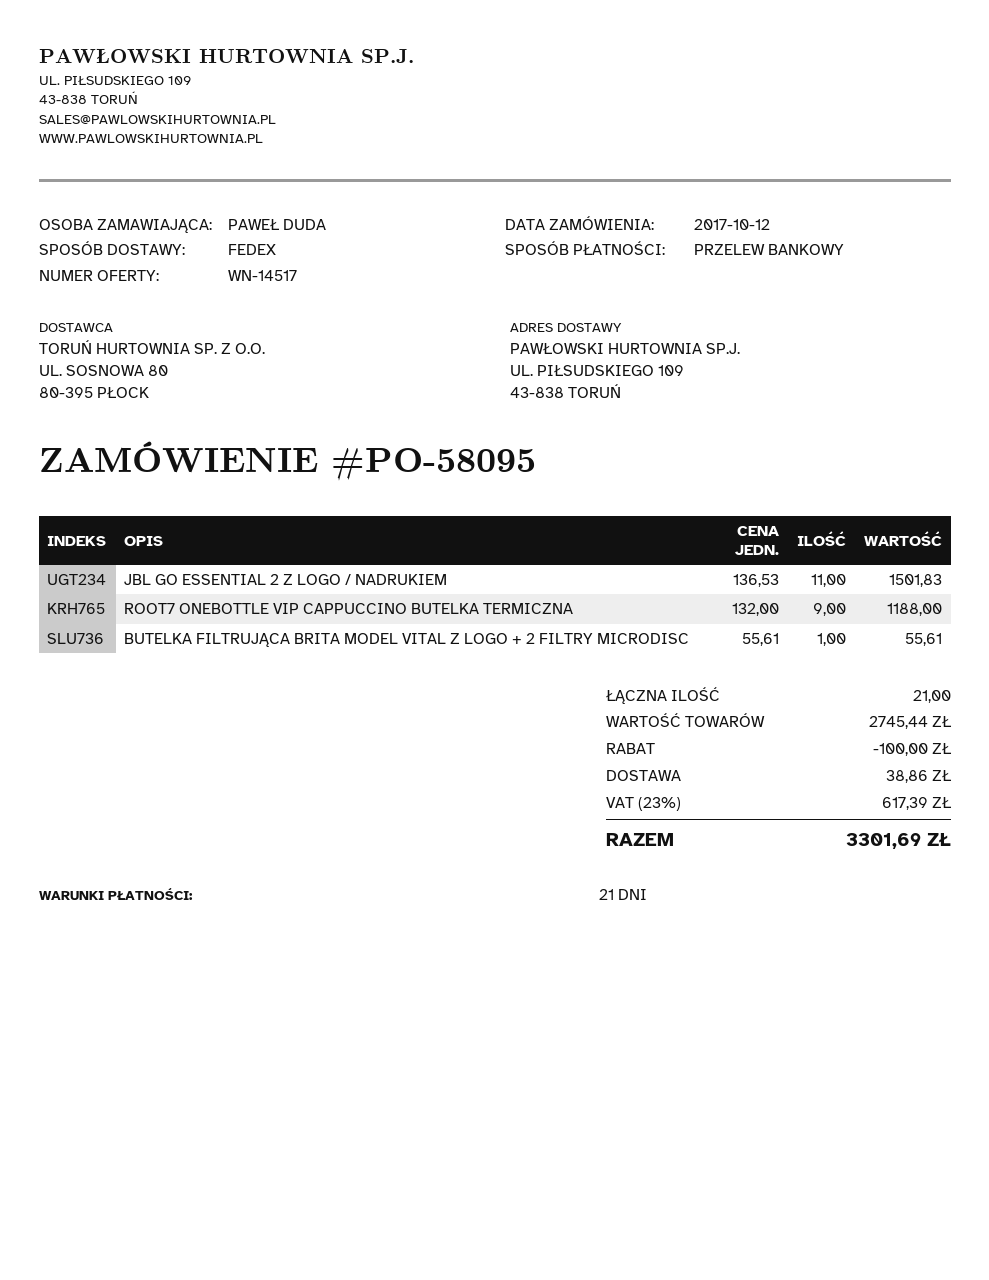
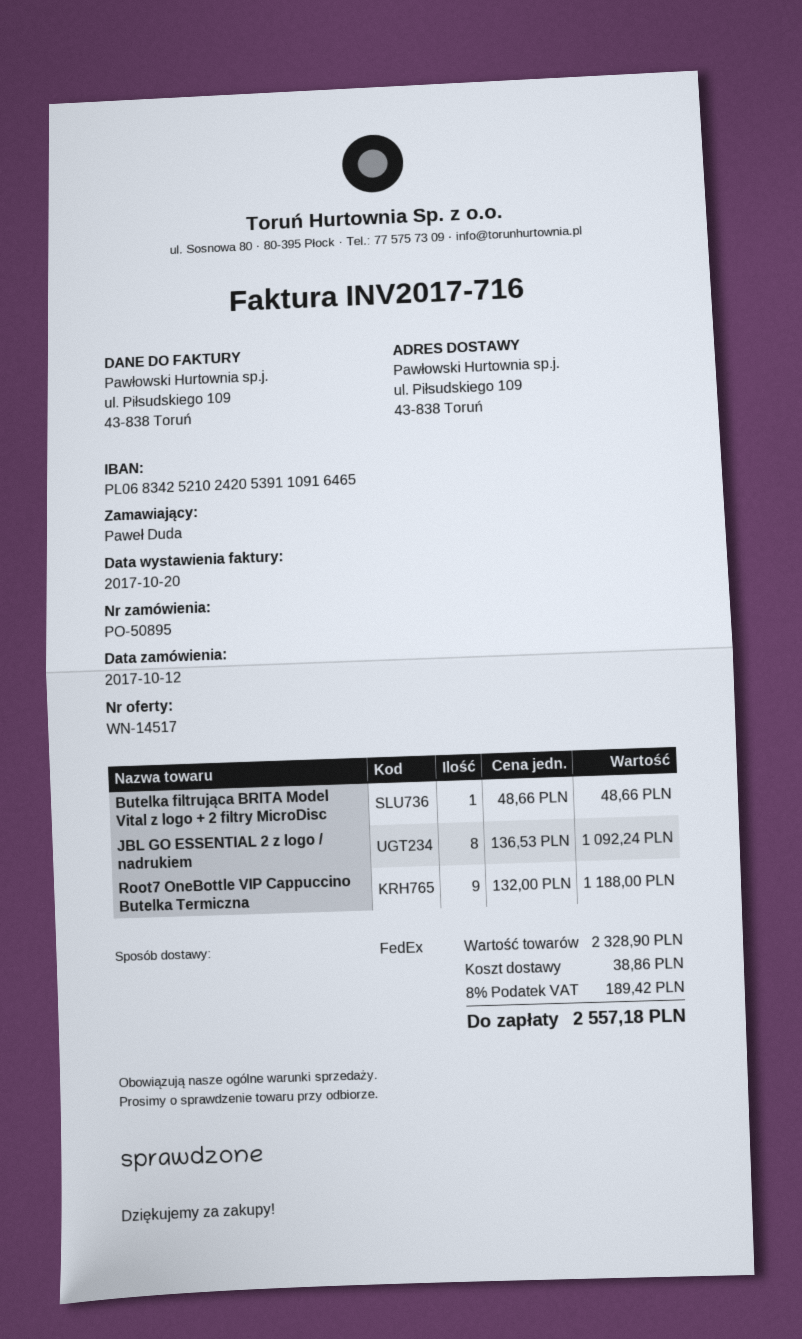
order number: PO-58095 -> PO-50895
JBL GO ESSENTIAL 2 Z LOGO / NADRUKIEM: 11 x 136.53 = 1501.83 -> 8 x 136.53 = 1092.24
BUTELKA FILTRUJĄCA BRITA MODEL VITAL Z LOGO + 2 FILTRY MICRODISC: 1 x 55.61 = 55.61 -> 1 x 48.66 = 48.66
subtotal: 2745.44 -> 2328.90
discount: 100.00 -> none
tax: 23% = 617.39 -> 8% = 189.42
total: 3301.69 -> 2557.18

